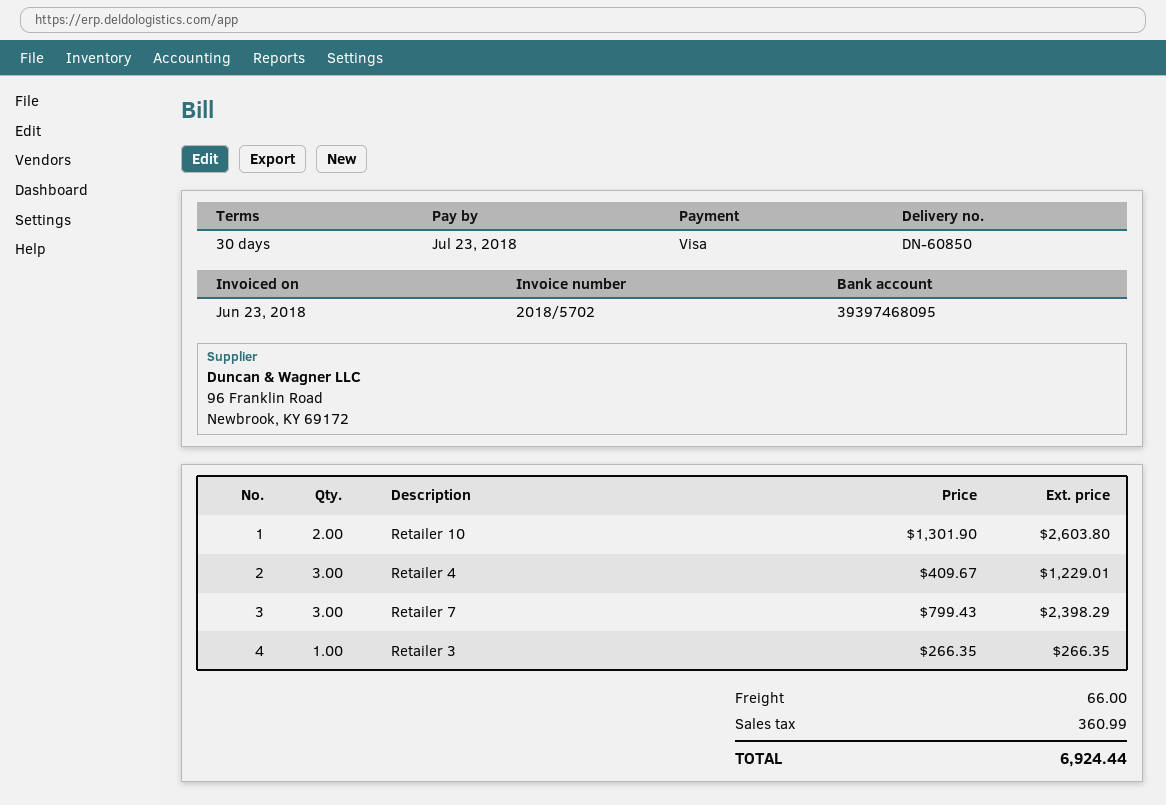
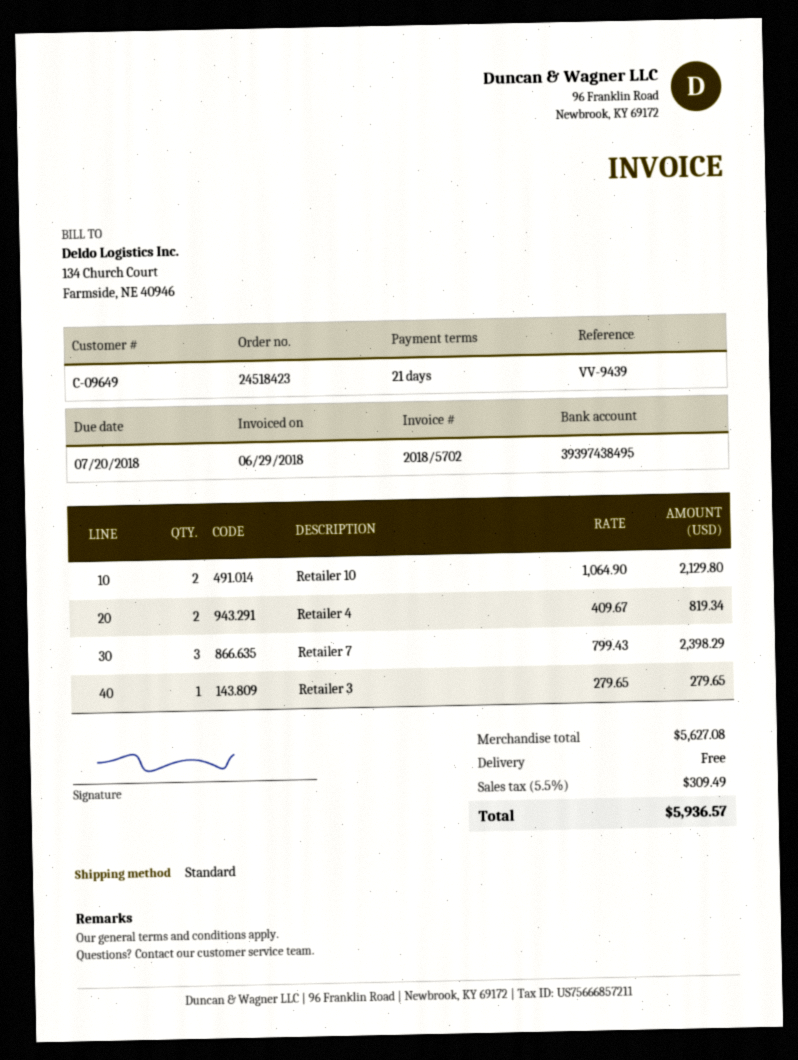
invoice date: 2018-06-23 -> 2018-06-29
payment terms: 30 days -> 21 days
due date: 2018-07-23 -> 2018-07-20
bank account: 39397468095 -> 39397438495
Retailer 10: 2 x 1301.90 = 2603.80 -> 2 x 1064.90 = 2129.80
Retailer 4: 3 x 409.67 = 1229.01 -> 2 x 409.67 = 819.34
Retailer 3: 1 x 266.35 = 266.35 -> 1 x 279.65 = 279.65
shipping: 66.00 -> 0.00
tax: 360.99 -> 309.49
total: 6924.44 -> 5936.57

